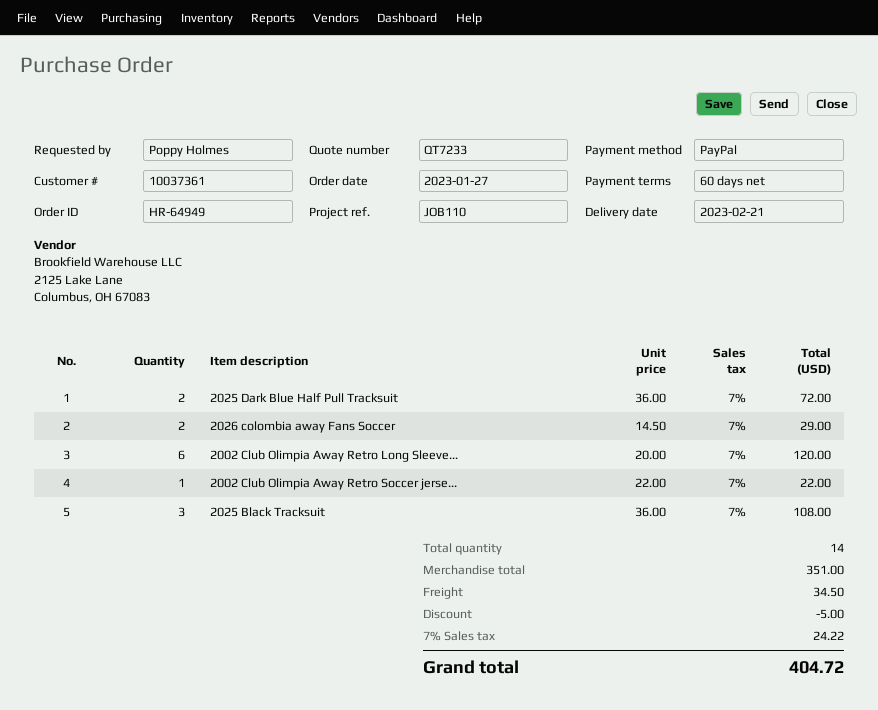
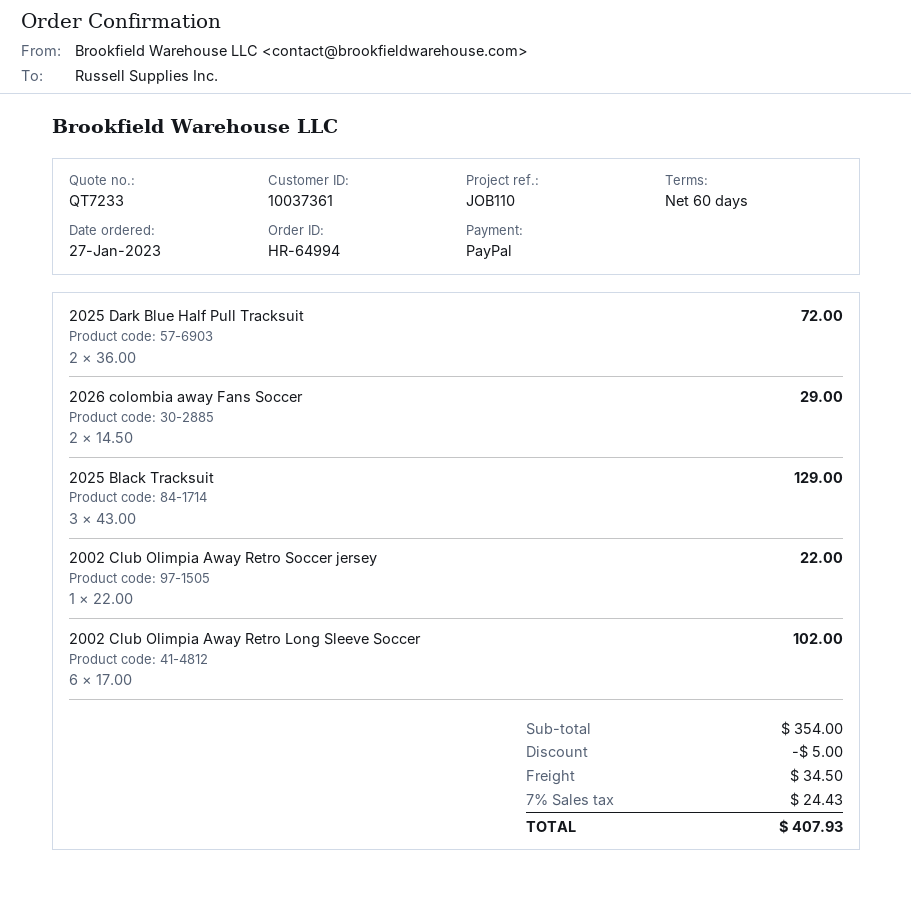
order number: HR-64949 -> HR-64994
2002 Club Olimpia Away Retro Long Sleeve...: 6 x 20.00 = 120.00 -> 6 x 17.00 = 102.00
2025 Black Tracksuit: 3 x 36.00 = 108.00 -> 3 x 43.00 = 129.00
subtotal: 351.00 -> 354.00
tax: 7% = 24.22 -> 7% = 24.43
total: 404.72 -> 407.93

